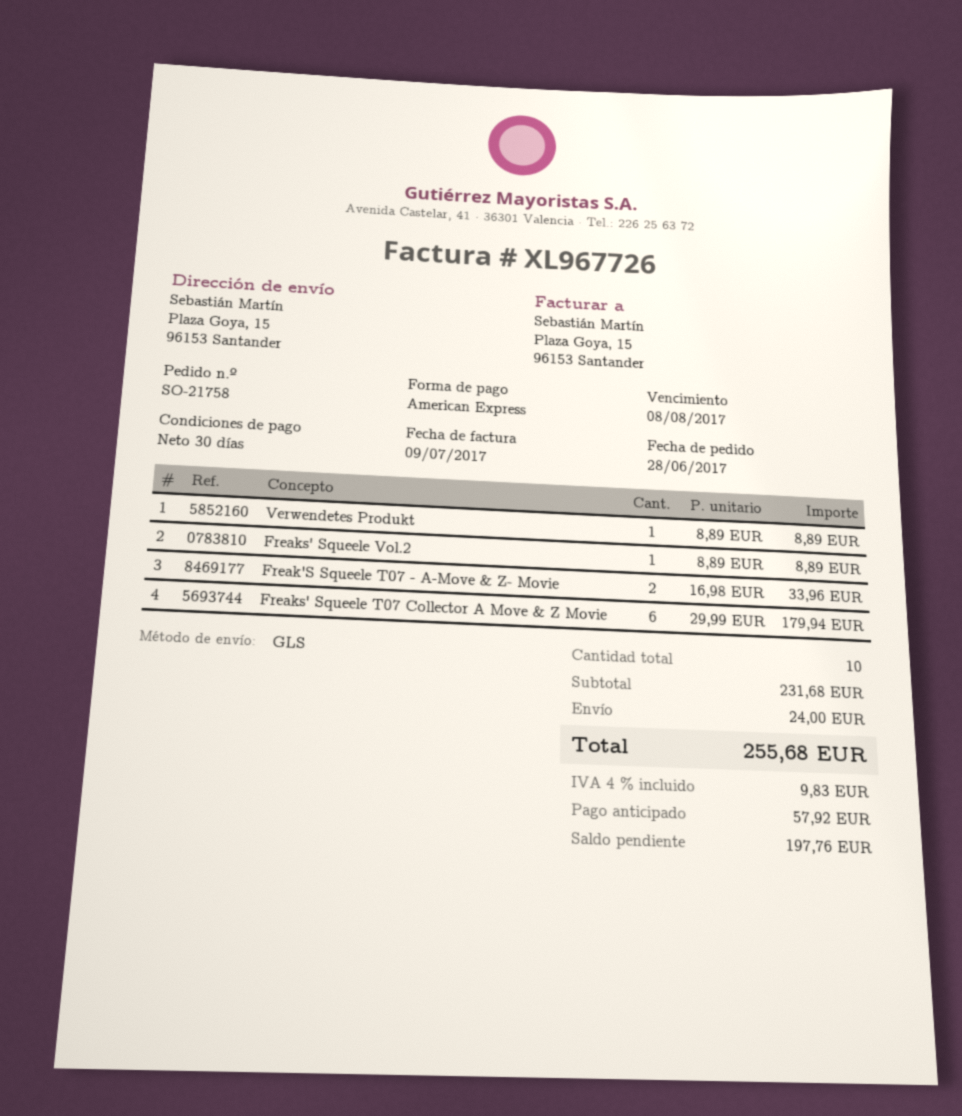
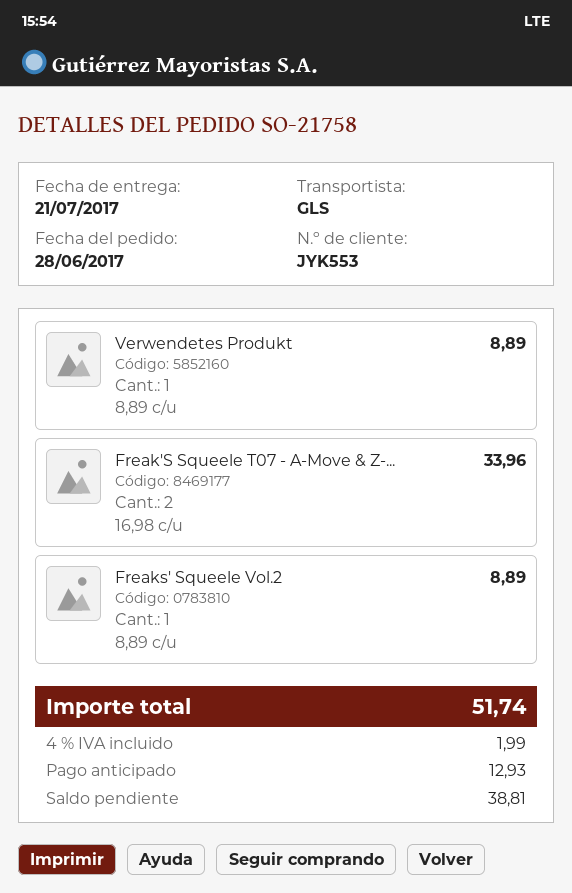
Freaks' Squeele T07 Collector A Move & Z Movie: 6 x 29.99 = 179.94 -> none
shipping: 24.00 -> none
tax: 4% = 9.83 -> 4% = 1.99
total: 255.68 -> 51.74
deposit: 57.92 -> 12.93
balance: 197.76 -> 38.81

